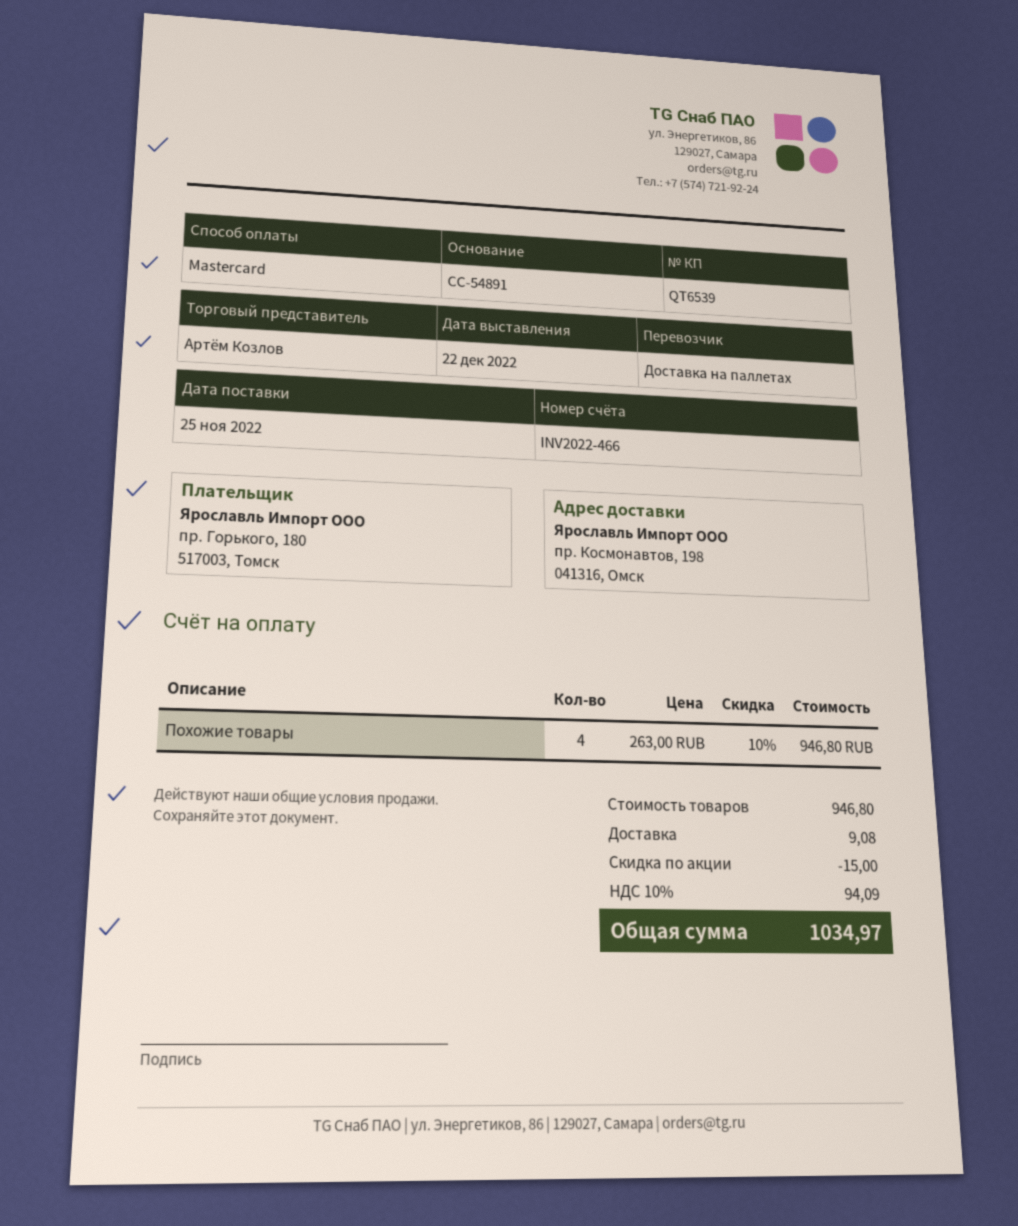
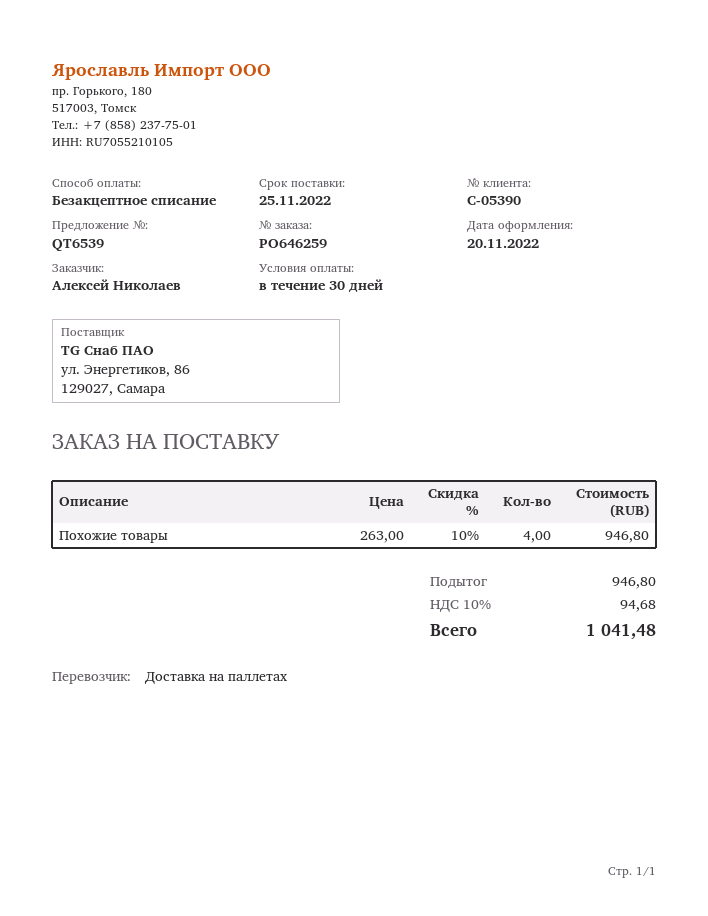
payment method: Mastercard -> direct debit
discount: 15.00 -> none
shipping: 9.08 -> none
tax: 10% = 94.09 -> 10% = 94.68
total: 1034.97 -> 1041.48

